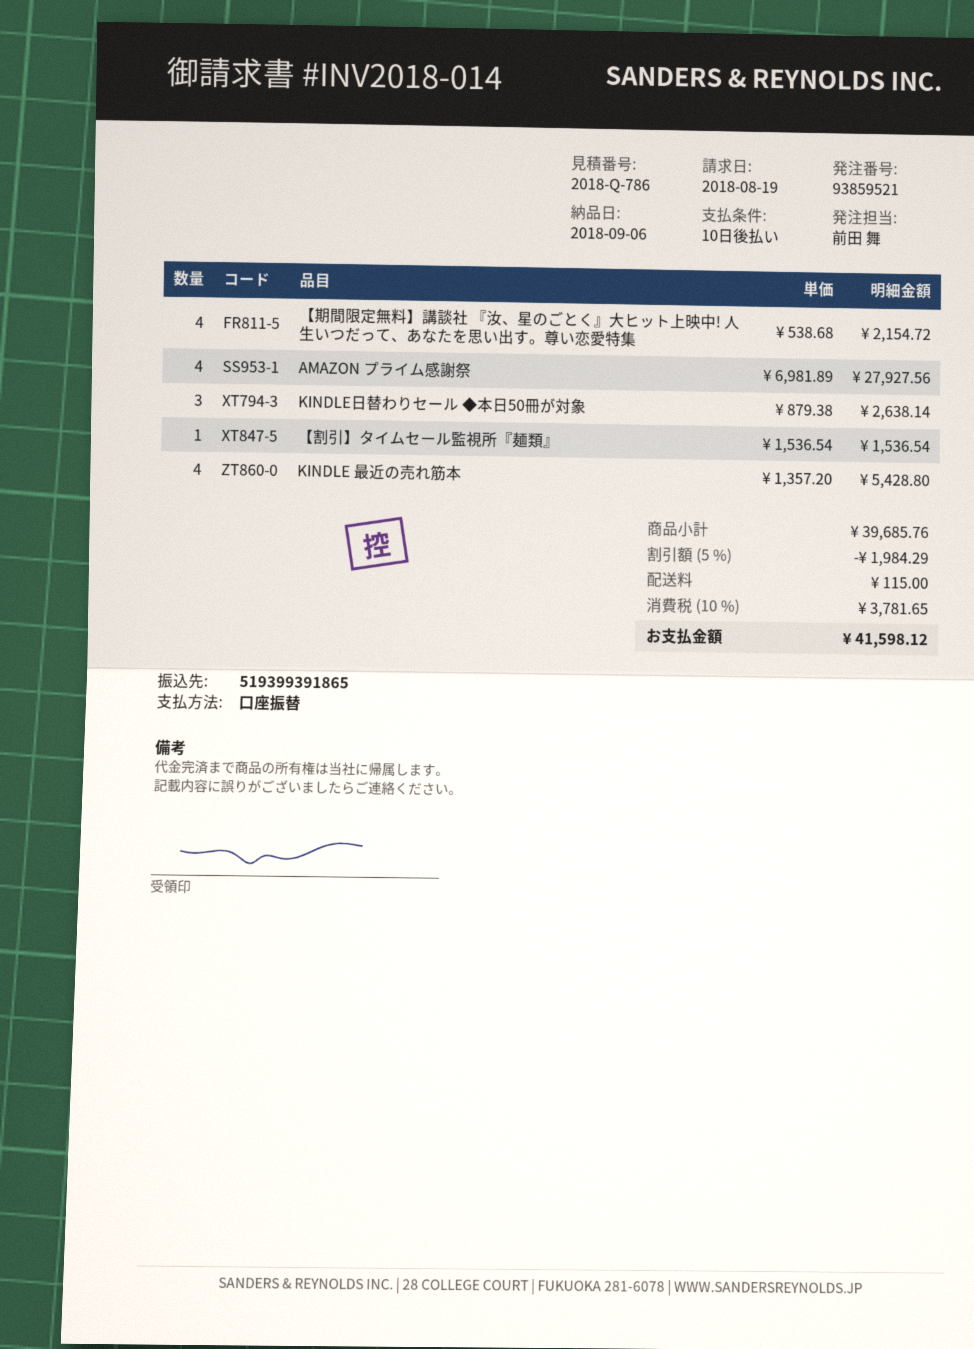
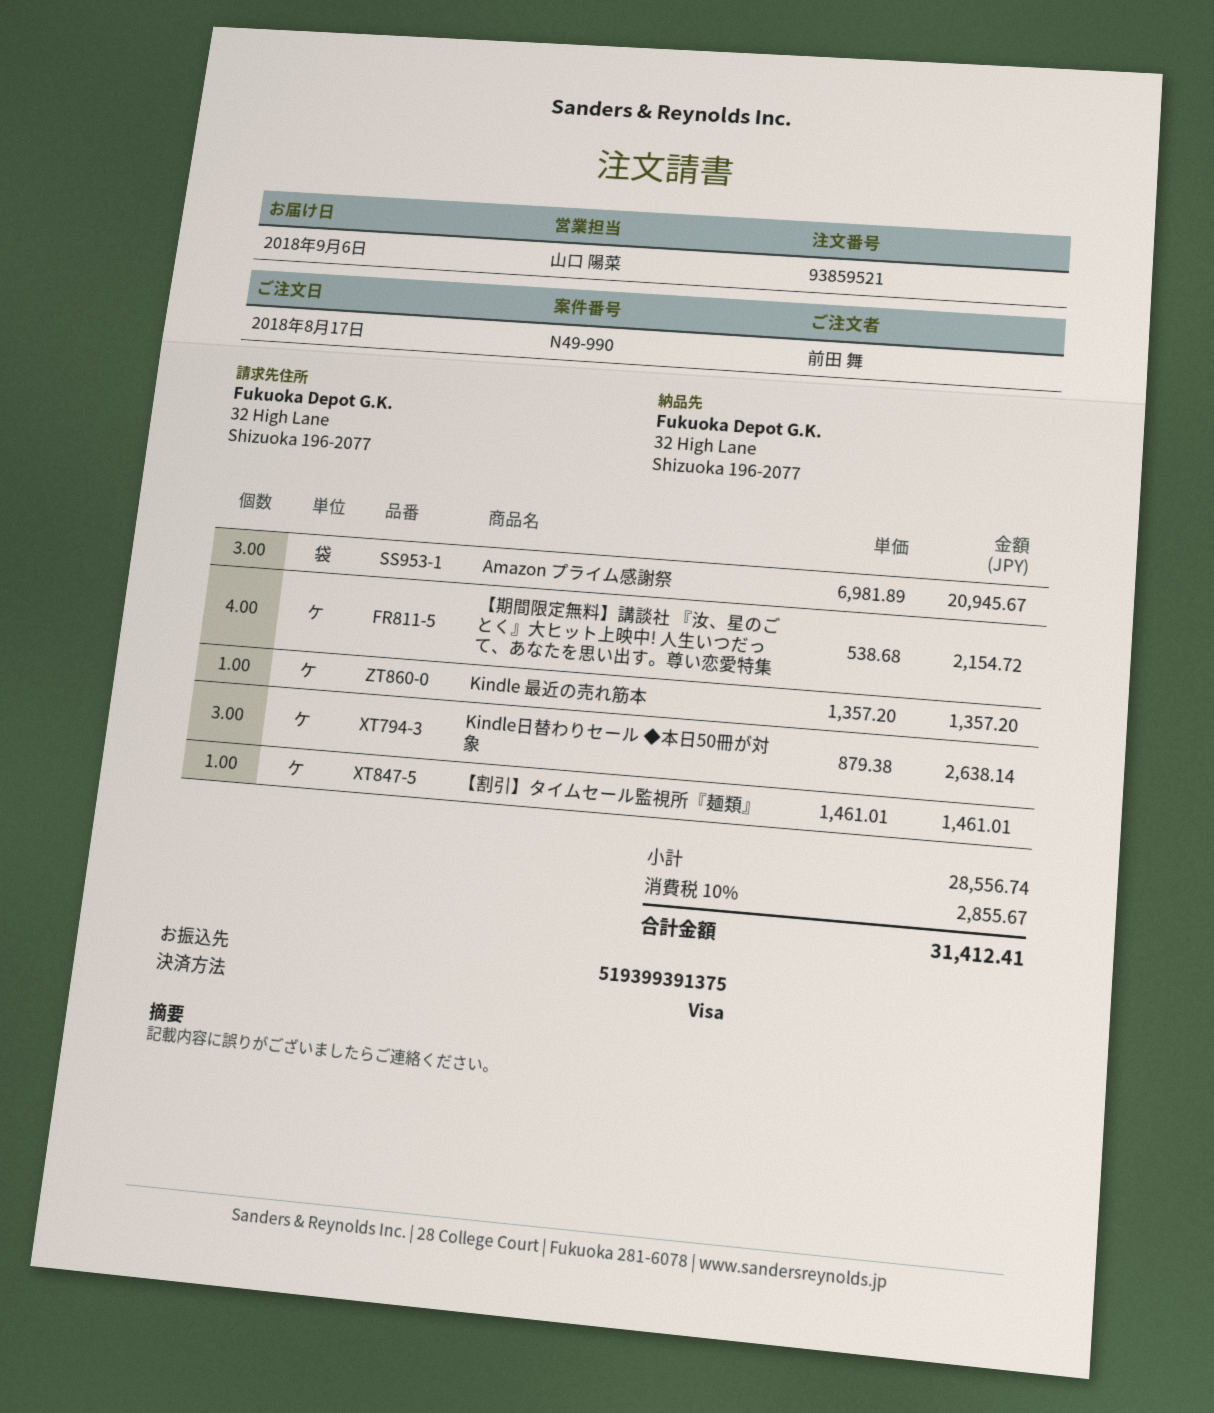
payment method: direct debit -> Visa
bank account: 519399391865 -> 519399391375
AMAZON プライム感謝祭: 4 x 6981.89 = 27927.56 -> 3 x 6981.89 = 20945.67
【割引】タイムセール監視所『麺類』: 1 x 1536.54 = 1536.54 -> 1 x 1461.01 = 1461.01
KINDLE 最近の売れ筋本: 4 x 1357.20 = 5428.80 -> 1 x 1357.20 = 1357.20
subtotal: 39685.76 -> 28556.74
discount: 5% = 1984.29 -> none
shipping: 115.00 -> none
tax: 10% = 3781.65 -> 10% = 2855.67
total: 41598.12 -> 31412.41

